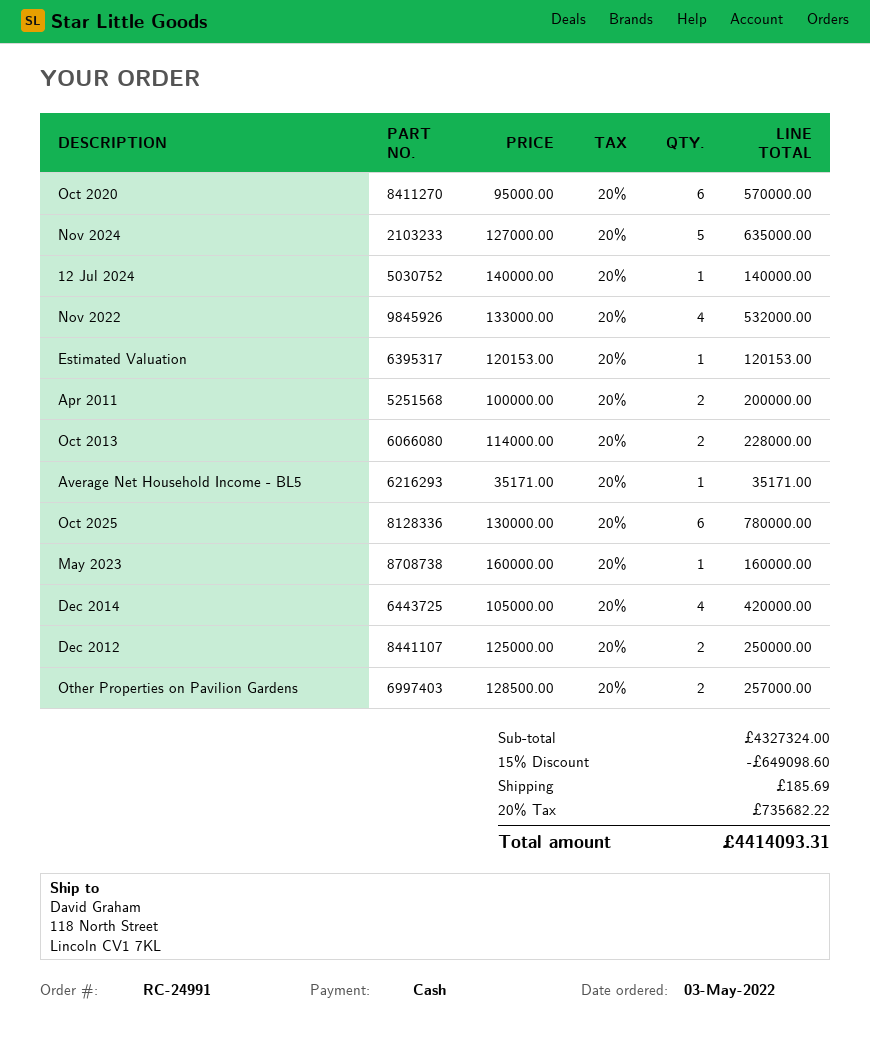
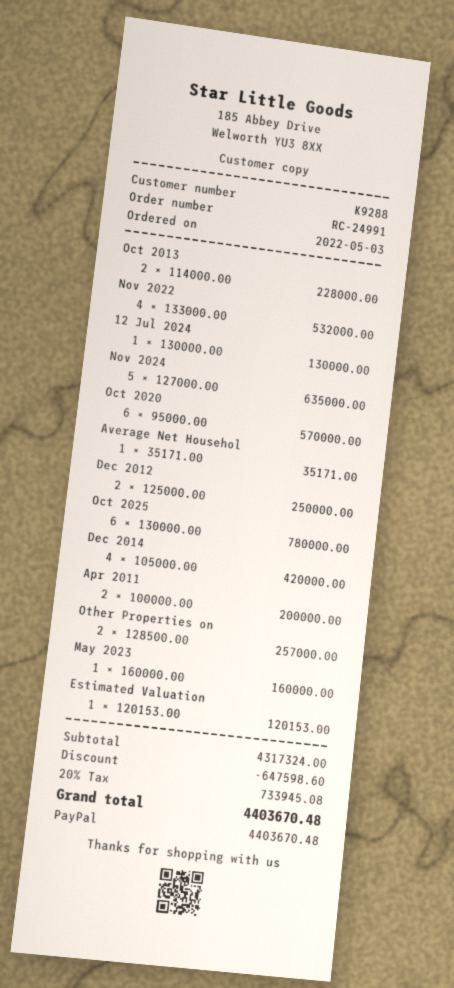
payment method: cash -> PayPal
12 Jul 2024: 1 x 140000.00 = 140000.00 -> 1 x 130000.00 = 130000.00
subtotal: 4327324.00 -> 4317324.00
discount: 649098.60 -> 647598.60
shipping: 185.69 -> none
tax: 20% = 735682.22 -> 20% = 733945.08
total: 4414093.31 -> 4403670.48

